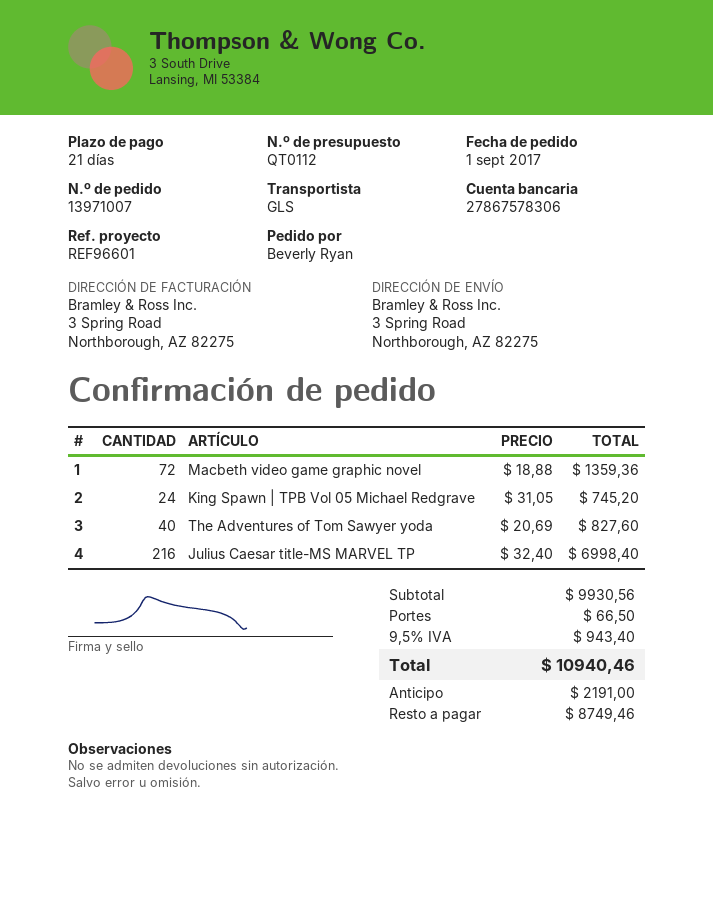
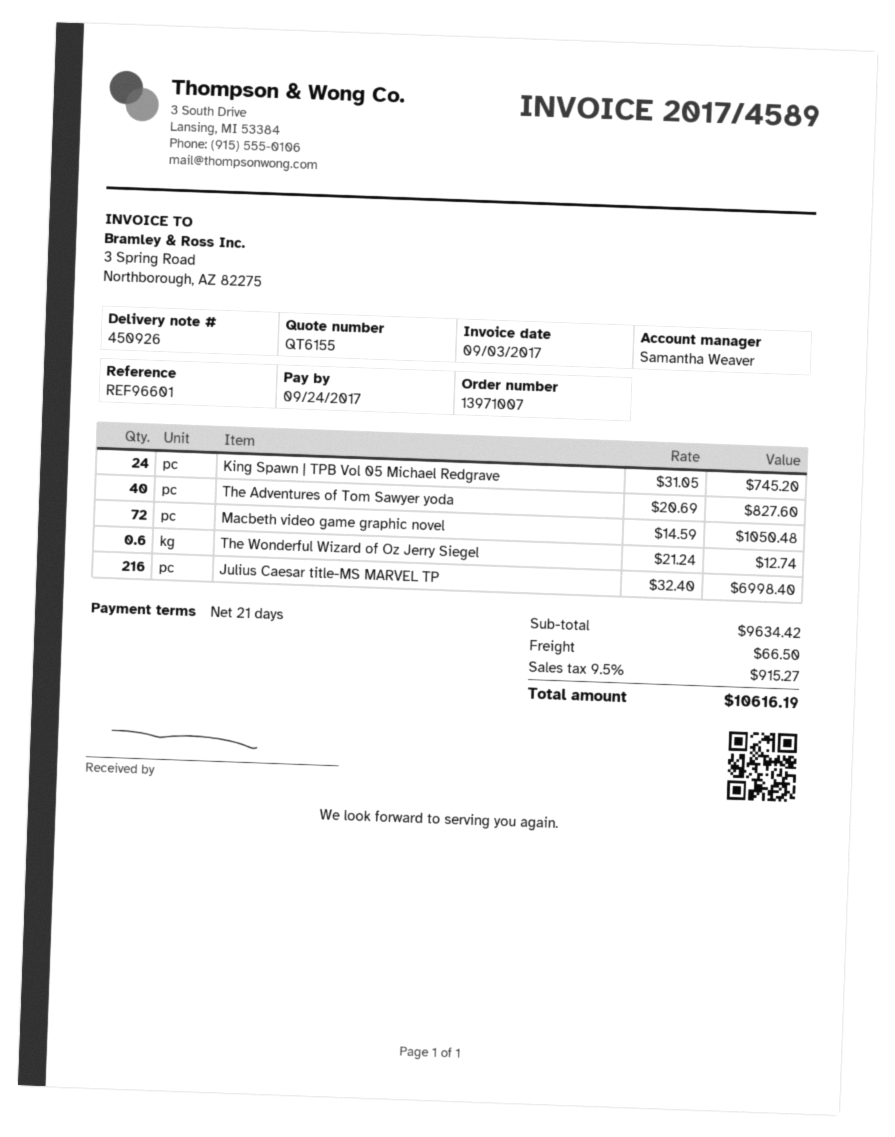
quote number: QT0112 -> QT6155
Macbeth video game graphic novel: 72 x 18.88 = 1359.36 -> 72 x 14.59 = 1050.48
The Wonderful Wizard of Oz Jerry Siegel: none -> 0.6 x 21.24 = 12.74
subtotal: 9930.56 -> 9634.42
tax: 9.5% = 943.40 -> 9.5% = 915.27
total: 10940.46 -> 10616.19

